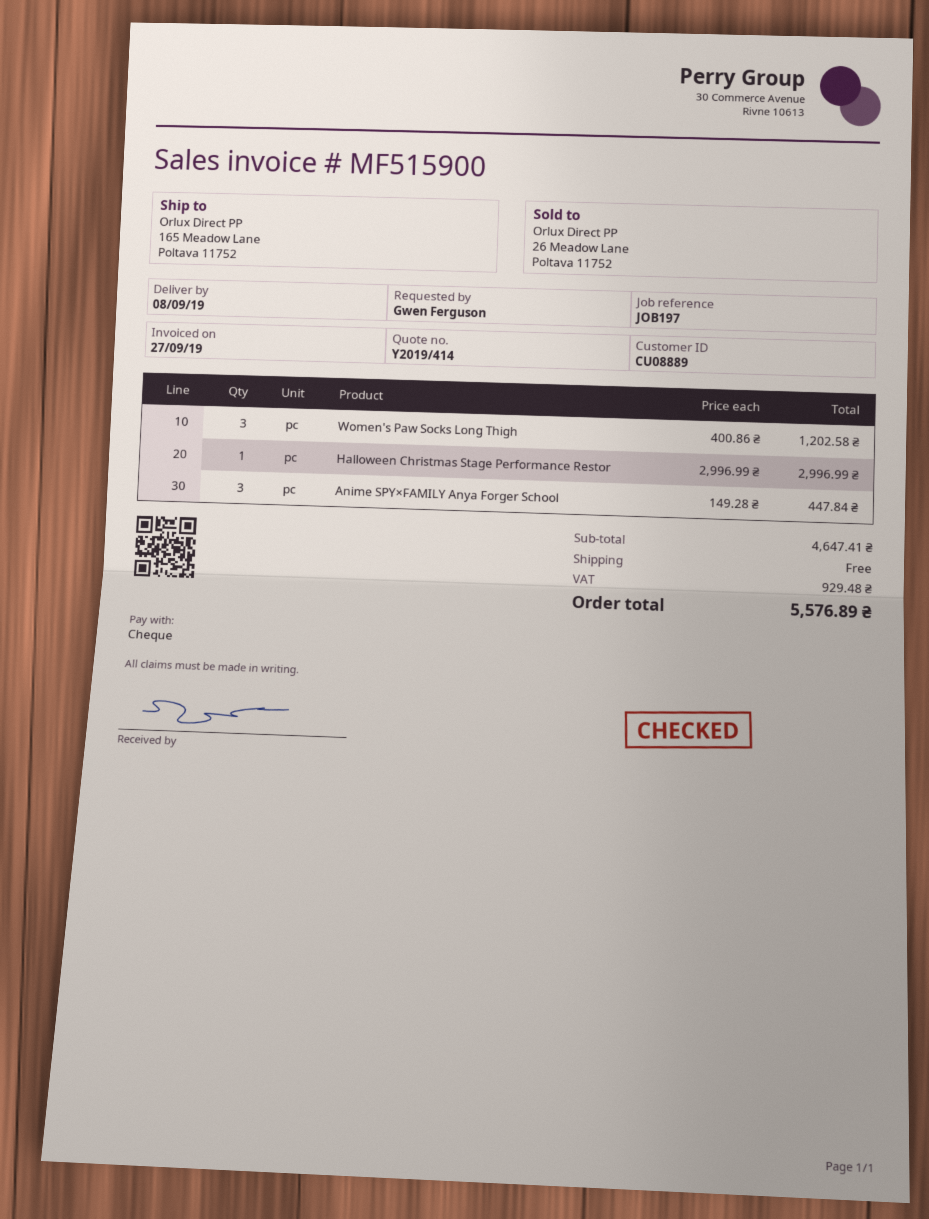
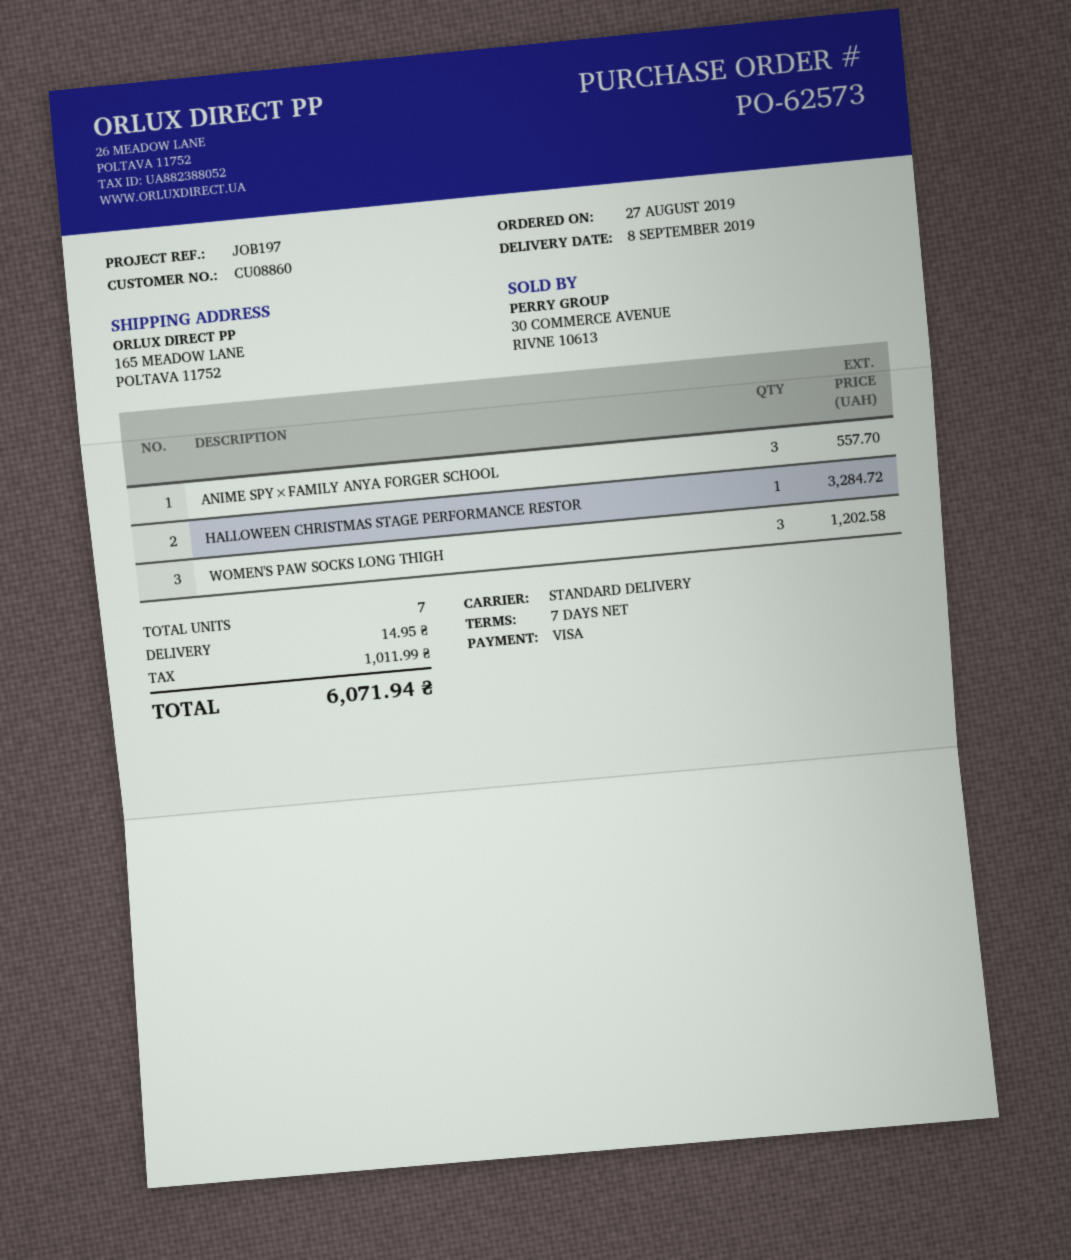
customer number: CU08889 -> CU08860
payment method: cheque -> Visa
Halloween Christmas Stage Performance Restor: 1 for 2996.99 -> 1 for 3284.72
Anime SPY×FAMILY Anya Forger School: 3 for 447.84 -> 3 for 557.70
shipping: 0.00 -> 14.95
tax: 929.48 -> 1011.99
total: 5576.89 -> 6071.94

